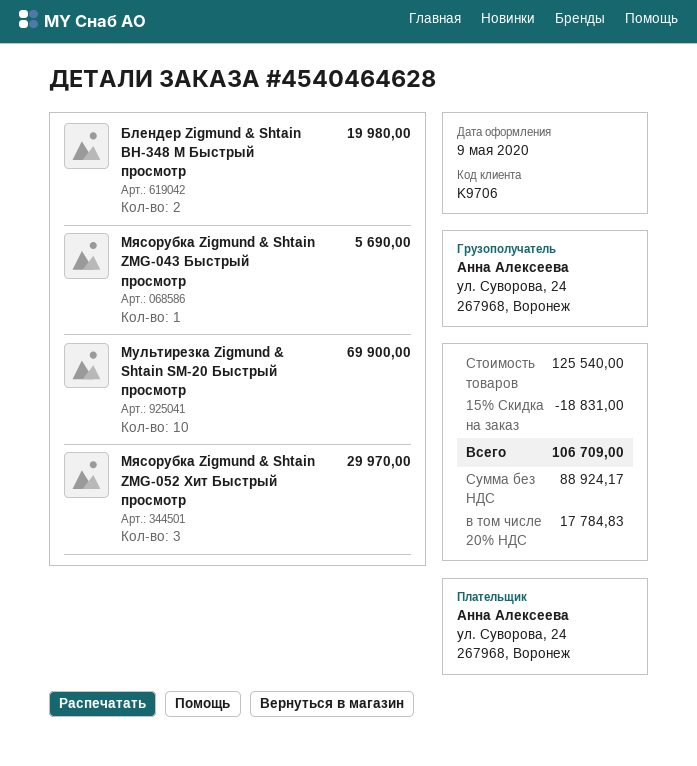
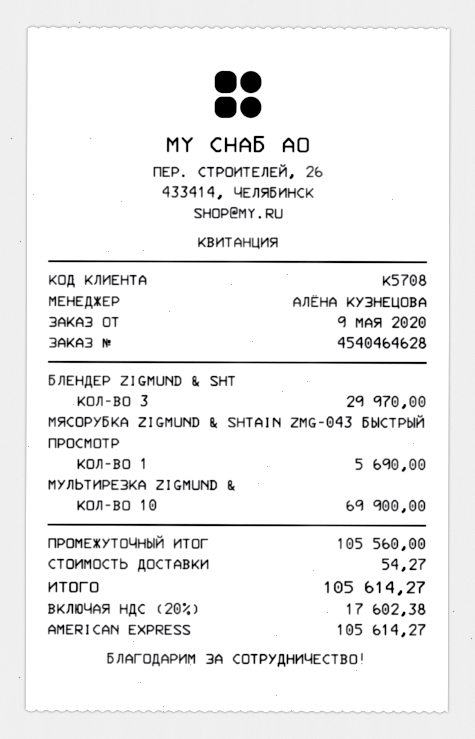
customer number: K9706 -> K5708
Блендер Zigmund & Shtain BH-348 M Быстрый просмотр: 2 for 19980.00 -> 3 for 29970.00
Мясорубка Zigmund & Shtain ZMG-052 Хит Быстрый просмотр: 3 for 29970.00 -> none
subtotal: 125540.00 -> 105560.00
discount: 15% = 18831.00 -> none
shipping: none -> 54.27
tax: 20% = 17784.83 -> 20% = 17602.38
total: 106709.00 -> 105614.27

